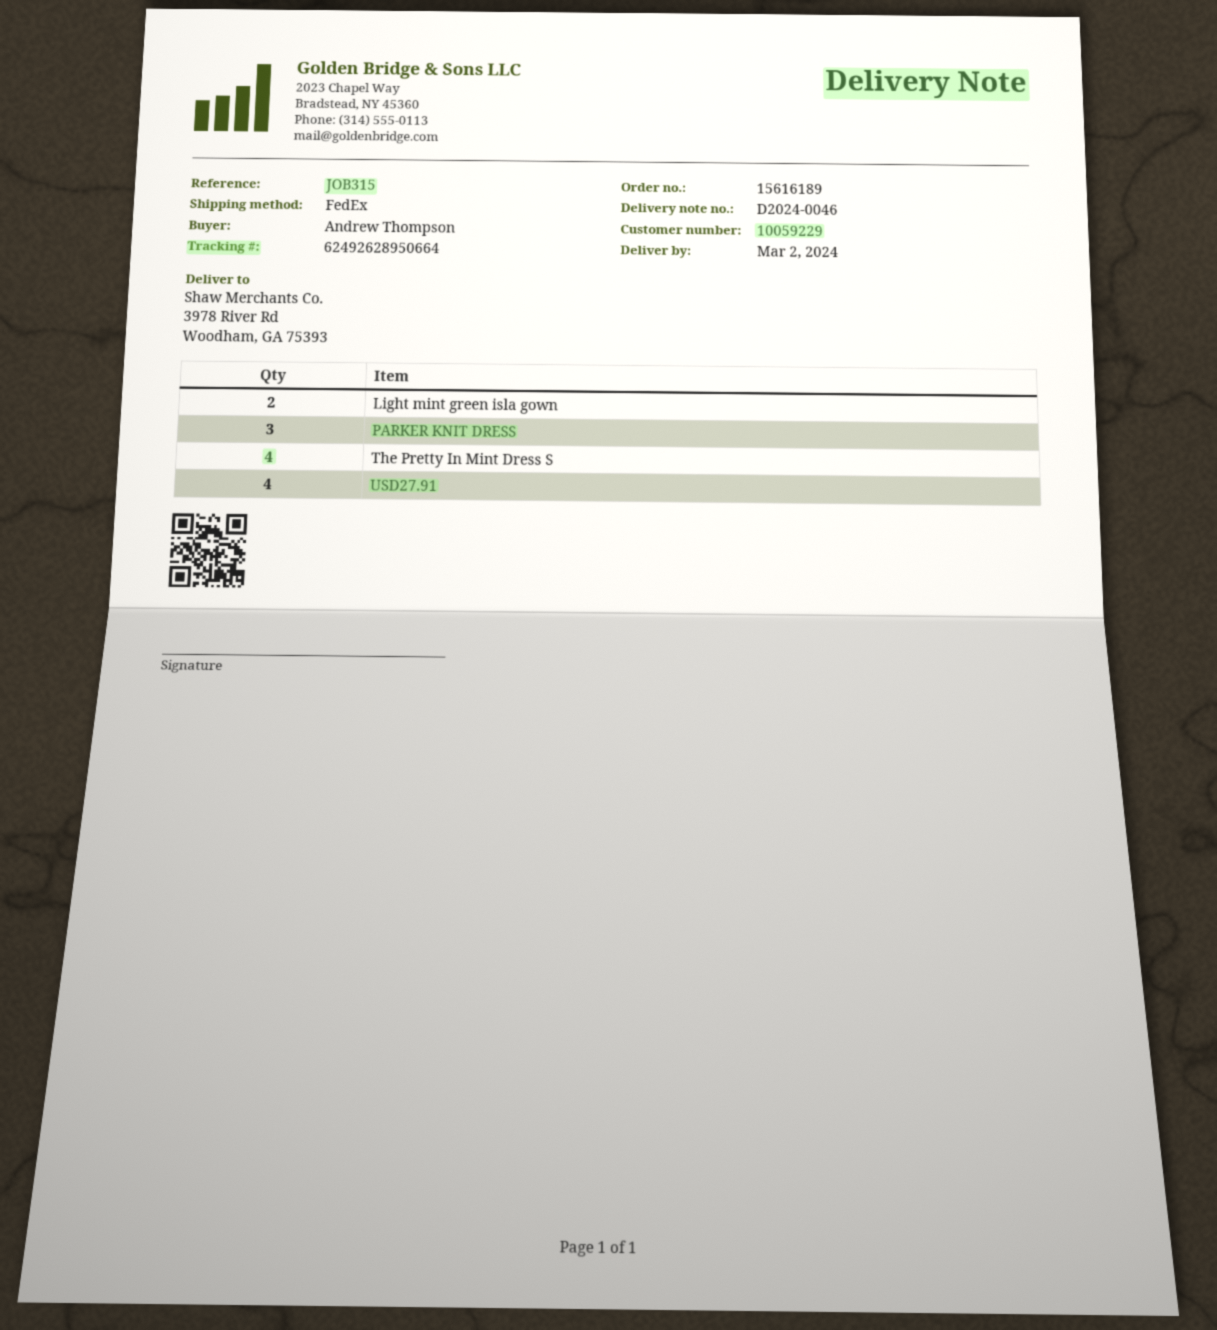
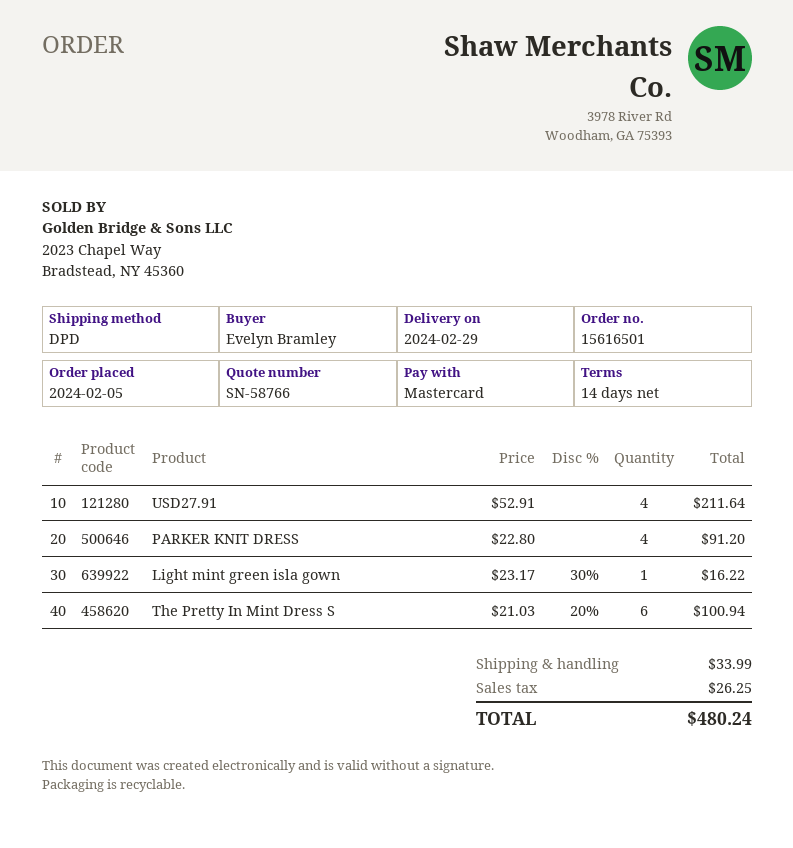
order number: 15616189 -> 15616501
delivery date: 2024-03-02 -> 2024-02-29
ordered by: Andrew Thompson -> Evelyn Bramley
shipping method: FedEx -> DPD
Light mint green isla gown: 2 -> 1
PARKER KNIT DRESS: 3 -> 4
The Pretty In Mint Dress S: 4 -> 6

